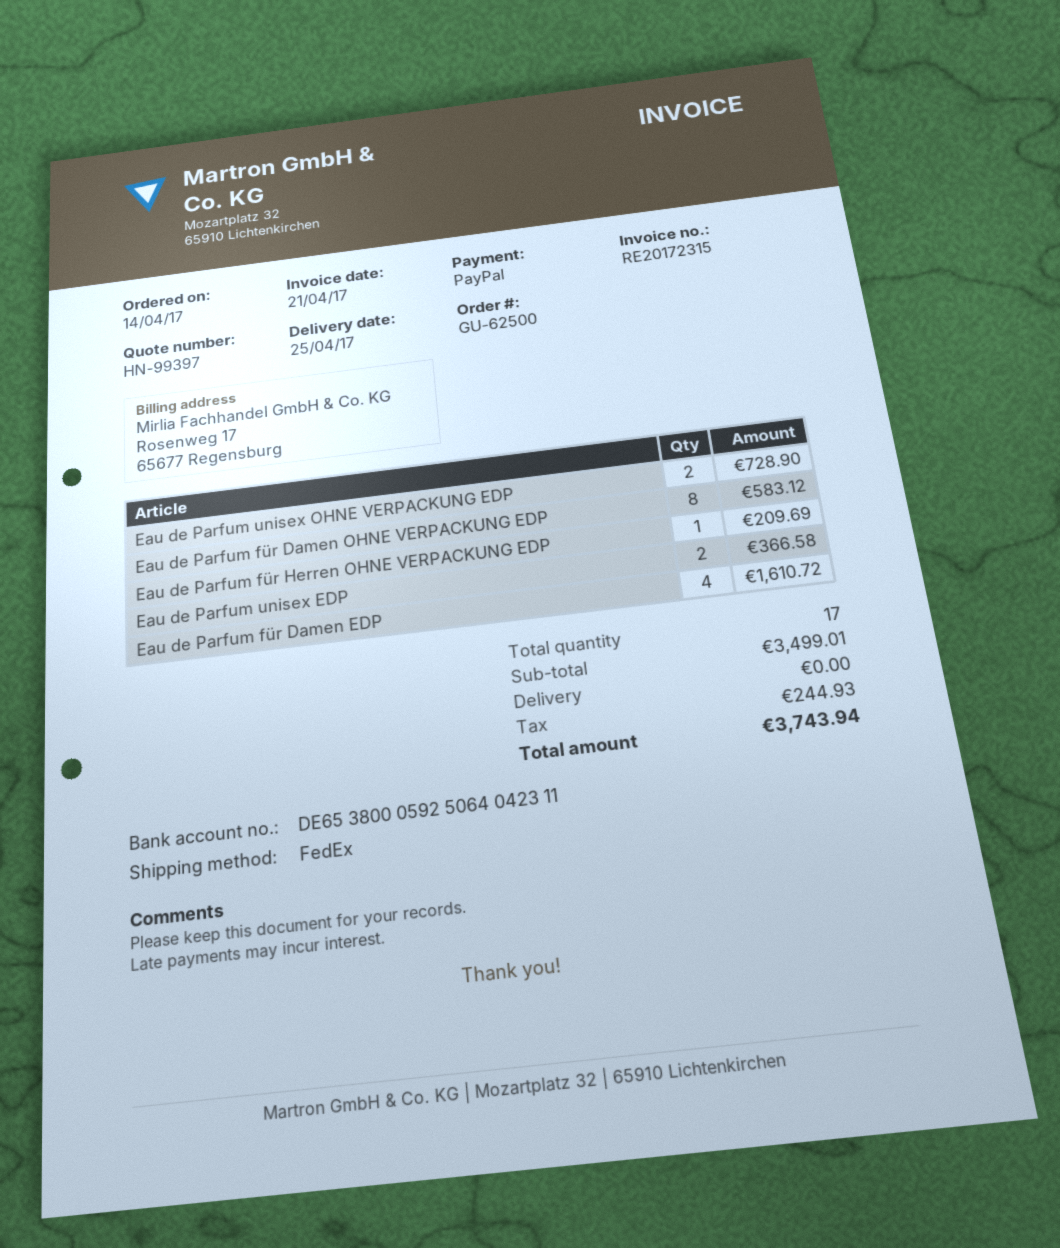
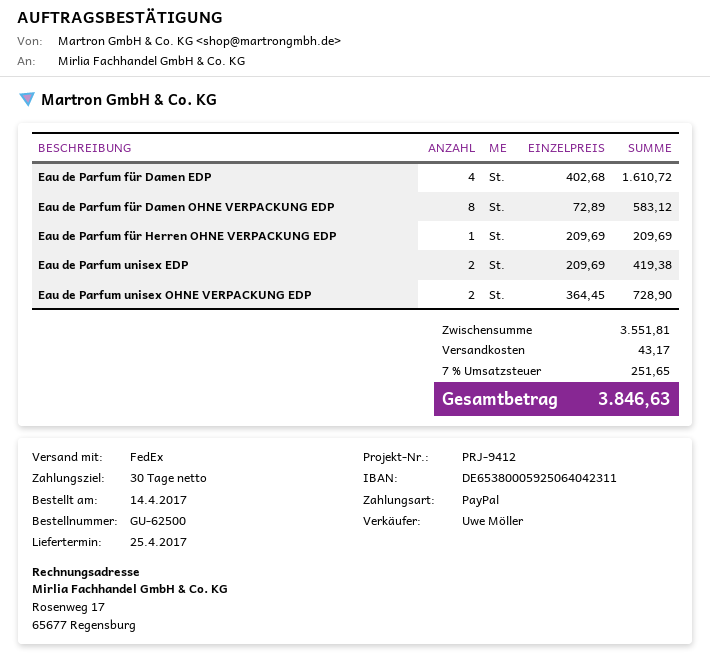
Eau de Parfum unisex EDP: 2 for 366.58 -> 2 for 419.38
subtotal: 3499.01 -> 3551.81
shipping: 0.00 -> 43.17
tax: 244.93 -> 251.65
total: 3743.94 -> 3846.63

